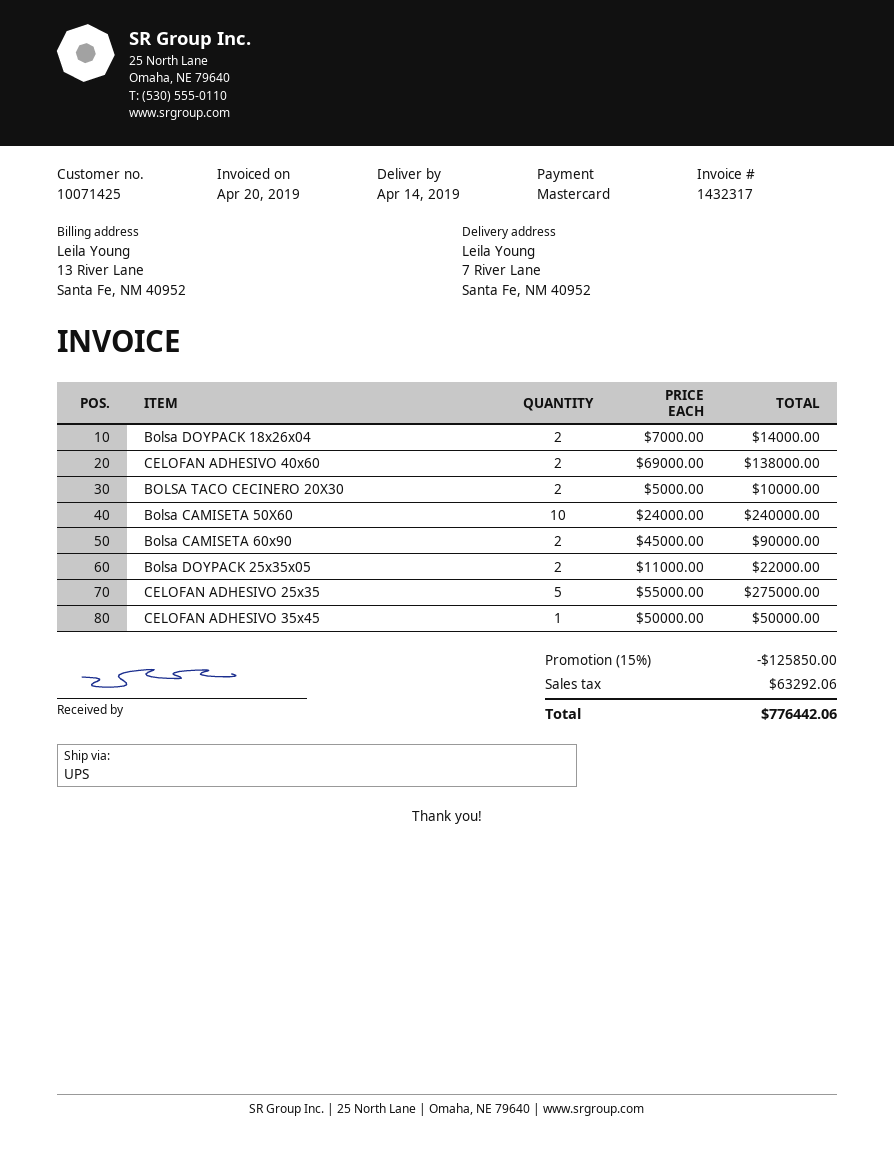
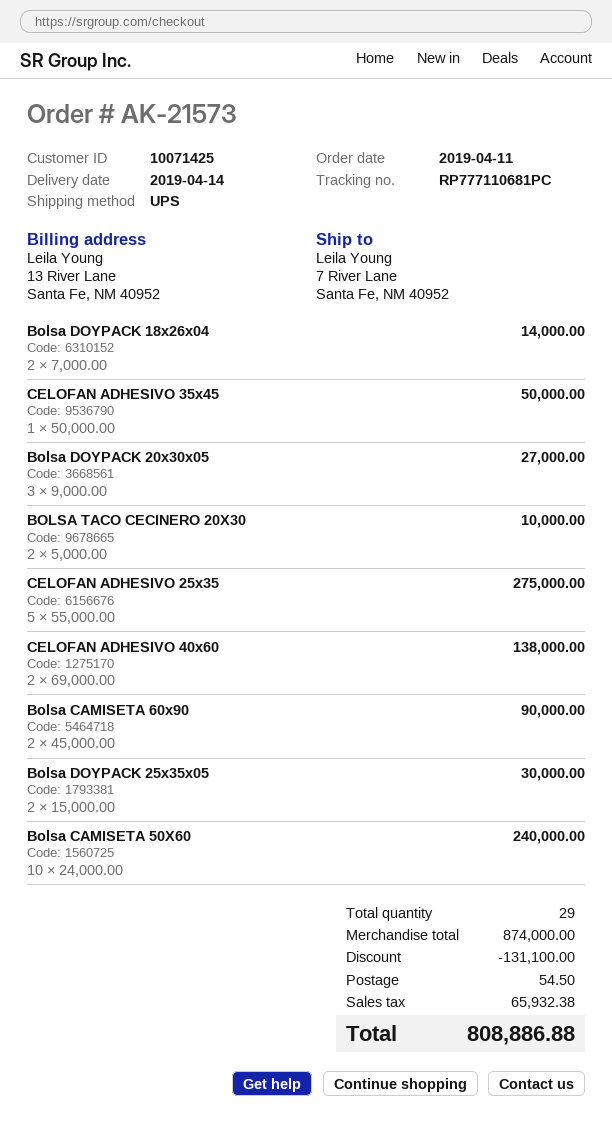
Bolsa DOYPACK 25x35x05: 2 x 11000.00 = 22000.00 -> 2 x 15000.00 = 30000.00
Bolsa DOYPACK 20x30x05: none -> 3 x 9000.00 = 27000.00
discount: 125850.00 -> 131100.00
shipping: none -> 54.50
tax: 63292.06 -> 65932.38
total: 776442.06 -> 808886.88

